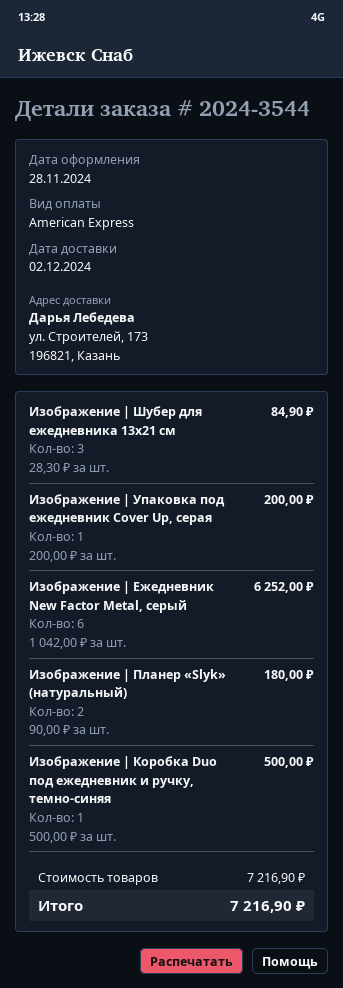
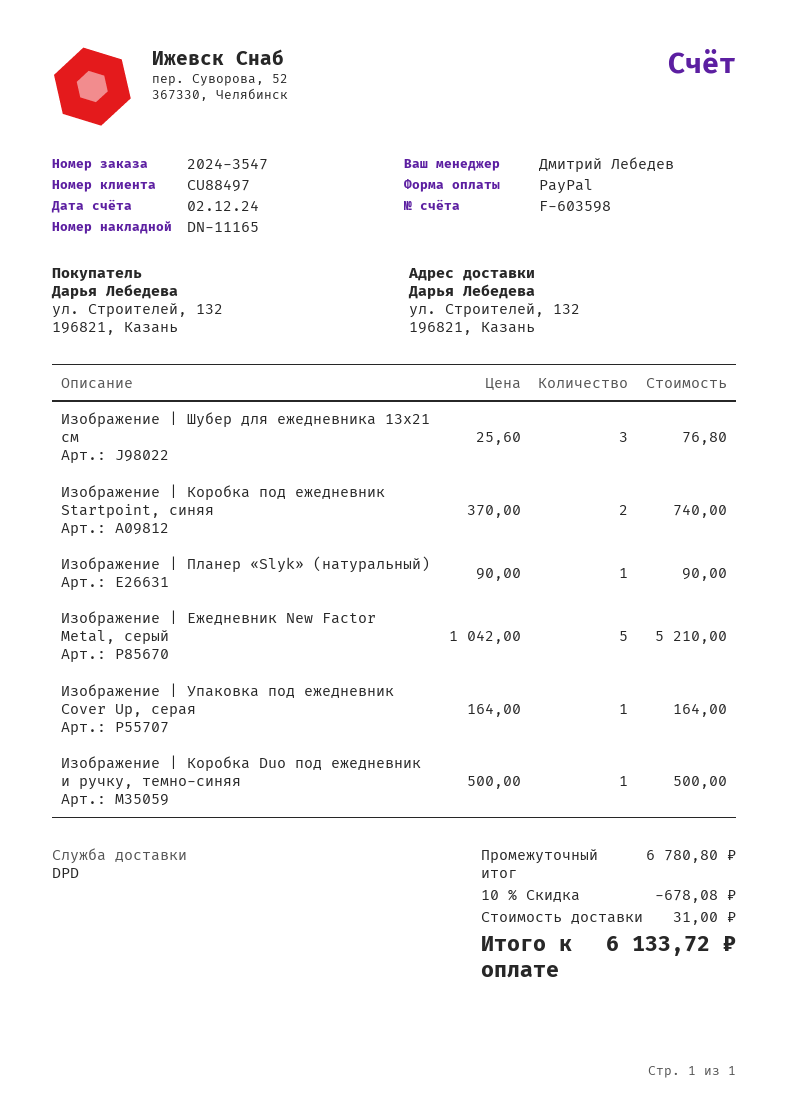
order number: 2024-3544 -> 2024-3547
payment method: American Express -> PayPal
ship to: ул. Строителей, 173, 196821, Казань -> ул. Строителей, 132, 196821, Казань
Изображение | Шубер для ежедневника 13х21 см: 3 x 28.30 = 84.90 -> 3 x 25.60 = 76.80
Изображение | Упаковка под ежедневник Cover Up, серая: 1 x 200.00 = 200.00 -> 1 x 164.00 = 164.00
Изображение | Ежедневник New Factor Metal, серый: 6 x 1042.00 = 6252.00 -> 5 x 1042.00 = 5210.00
Изображение | Планер «Slyk» (натуральный): 2 x 90.00 = 180.00 -> 1 x 90.00 = 90.00
Изображение | Коробка под ежедневник Startpoint, синяя: none -> 2 x 370.00 = 740.00
subtotal: 7216.90 -> 6780.80
discount: none -> 10% = 678.08
shipping: none -> 31.00
total: 7216.90 -> 6133.72

